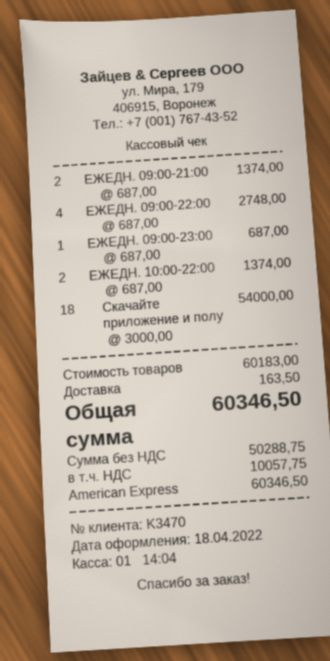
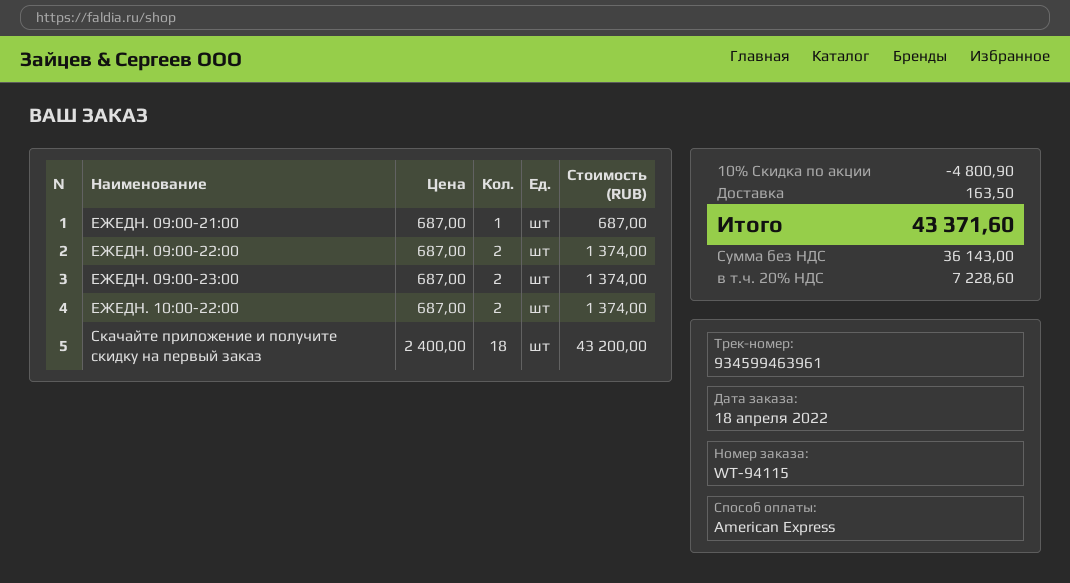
ЕЖЕДН. 09:00-21:00: 2 x 687.00 = 1374.00 -> 1 x 687.00 = 687.00
ЕЖЕДН. 09:00-22:00: 4 x 687.00 = 2748.00 -> 2 x 687.00 = 1374.00
ЕЖЕДН. 09:00-23:00: 1 x 687.00 = 687.00 -> 2 x 687.00 = 1374.00
Скачайте приложение и полу: 18 x 3000.00 = 54000.00 -> 18 x 2400.00 = 43200.00
discount: none -> 10% = 4800.90
net: 50288.75 -> 36143.00
tax: 10057.75 -> 7228.60
total: 60346.50 -> 43371.60

